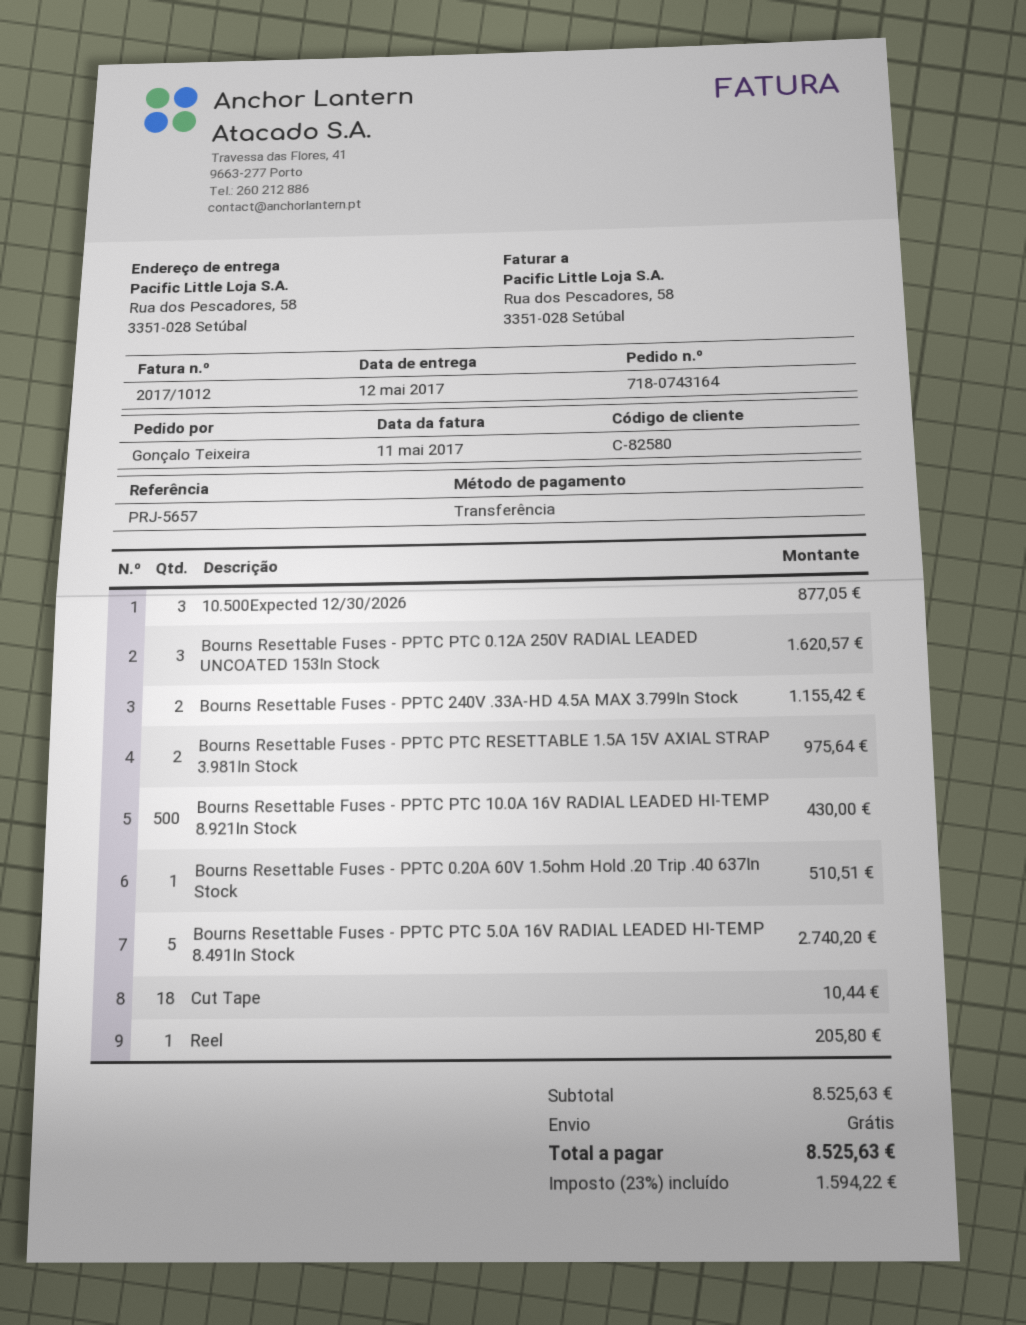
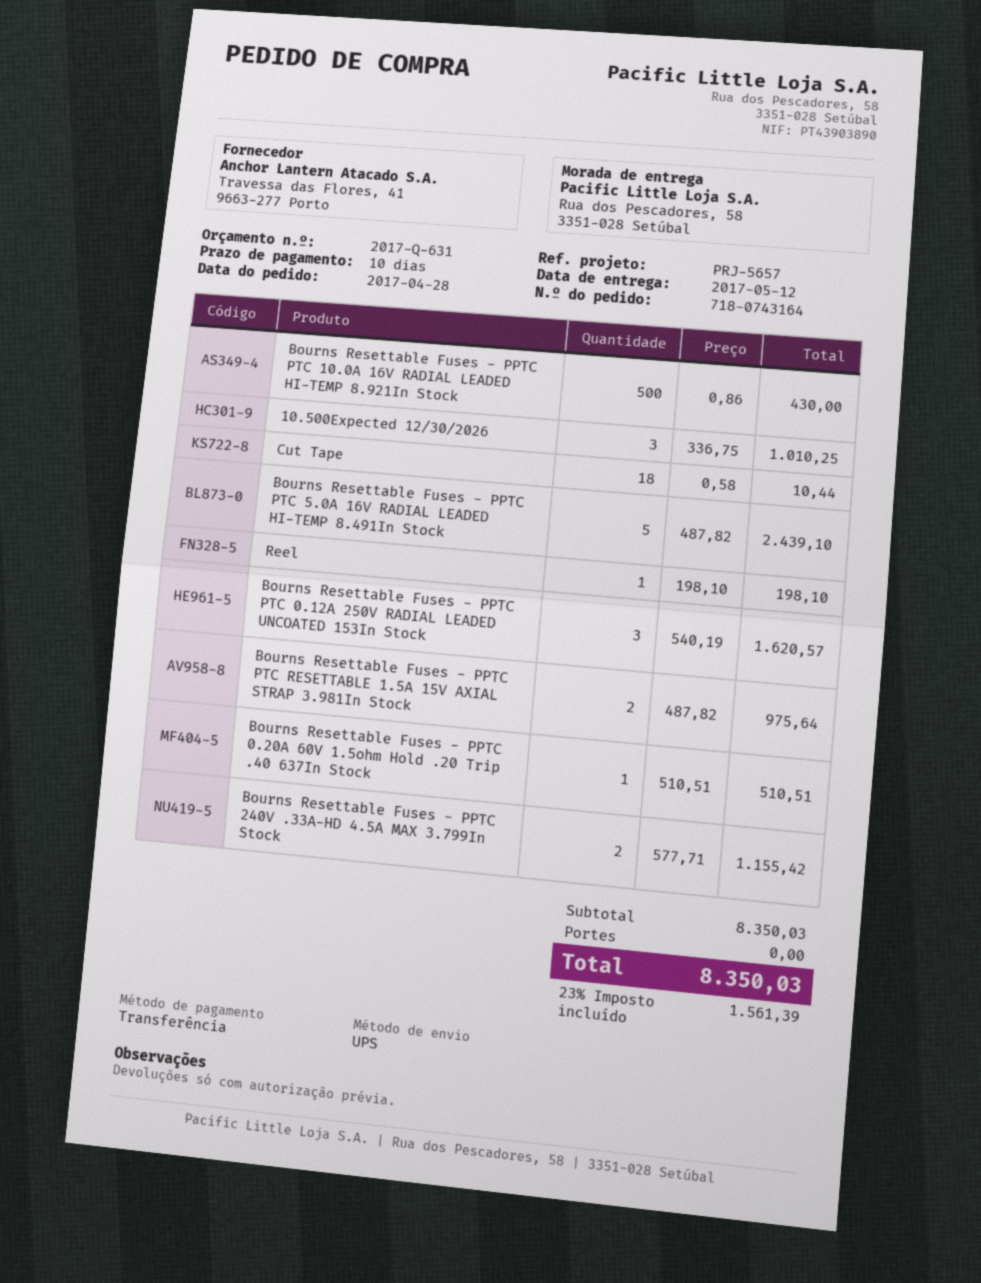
10.500Expected 12/30/2026: 3 for 877.05 -> 3 for 1010.25
Bourns Resettable Fuses - PPTC PTC 5.0A 16V RADIAL LEADED HI-TEMP 8.491In Stock: 5 for 2740.20 -> 5 for 2439.10
Reel: 1 for 205.80 -> 1 for 198.10
subtotal: 8525.63 -> 8350.03
tax: 23% = 1594.22 -> 23% = 1561.39
total: 8525.63 -> 8350.03

